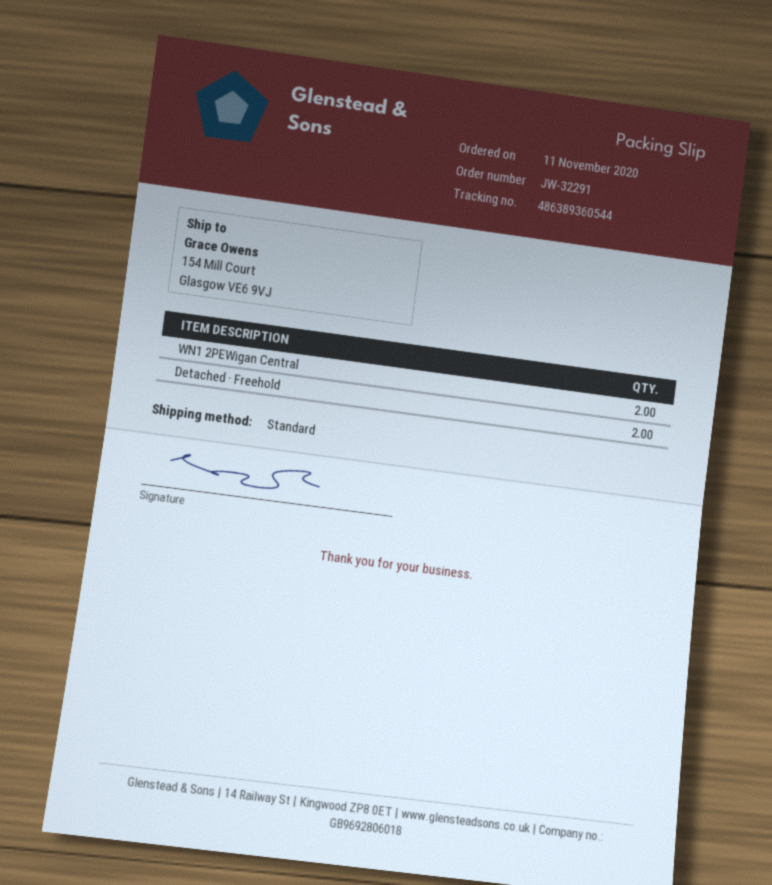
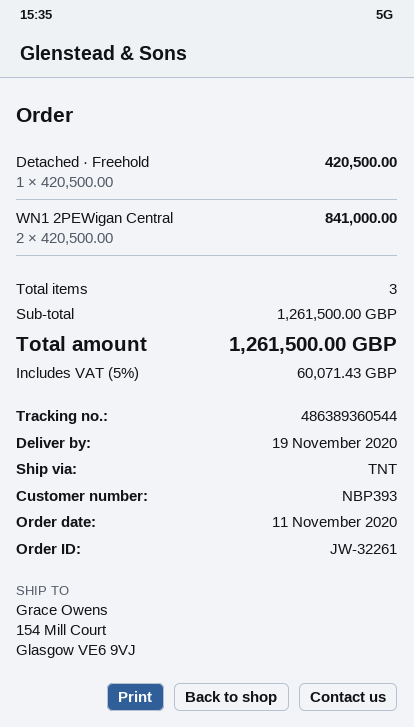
order number: JW-32291 -> JW-32261
shipping method: standard -> TNT
Detached · Freehold: 2 -> 1

